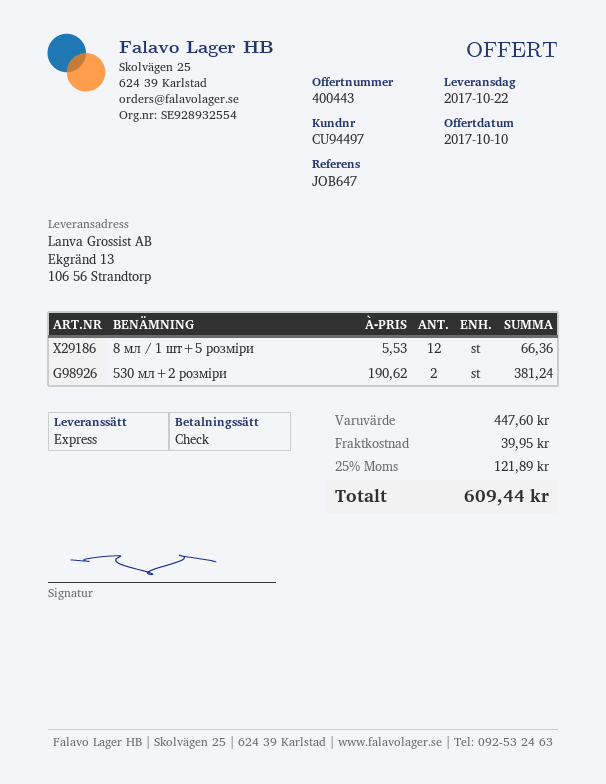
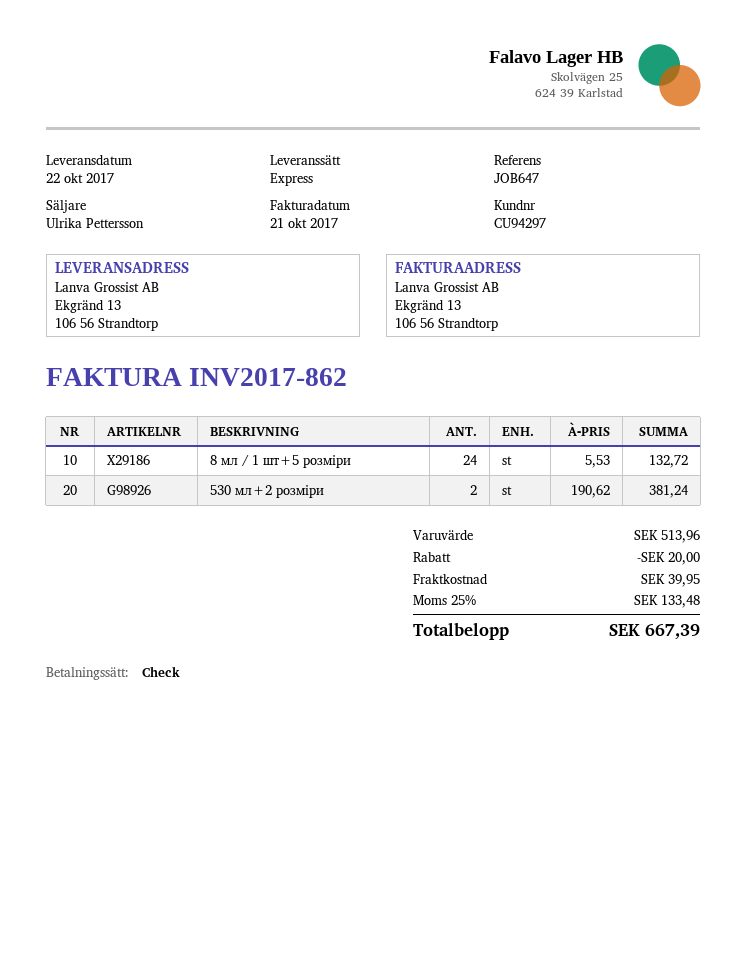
customer number: CU94497 -> CU94297
8 мл / 1 шт+5 розміри: 12 x 5.53 = 66.36 -> 24 x 5.53 = 132.72
subtotal: 447.60 -> 513.96
discount: none -> 20.00
tax: 25% = 121.89 -> 25% = 133.48
total: 609.44 -> 667.39

